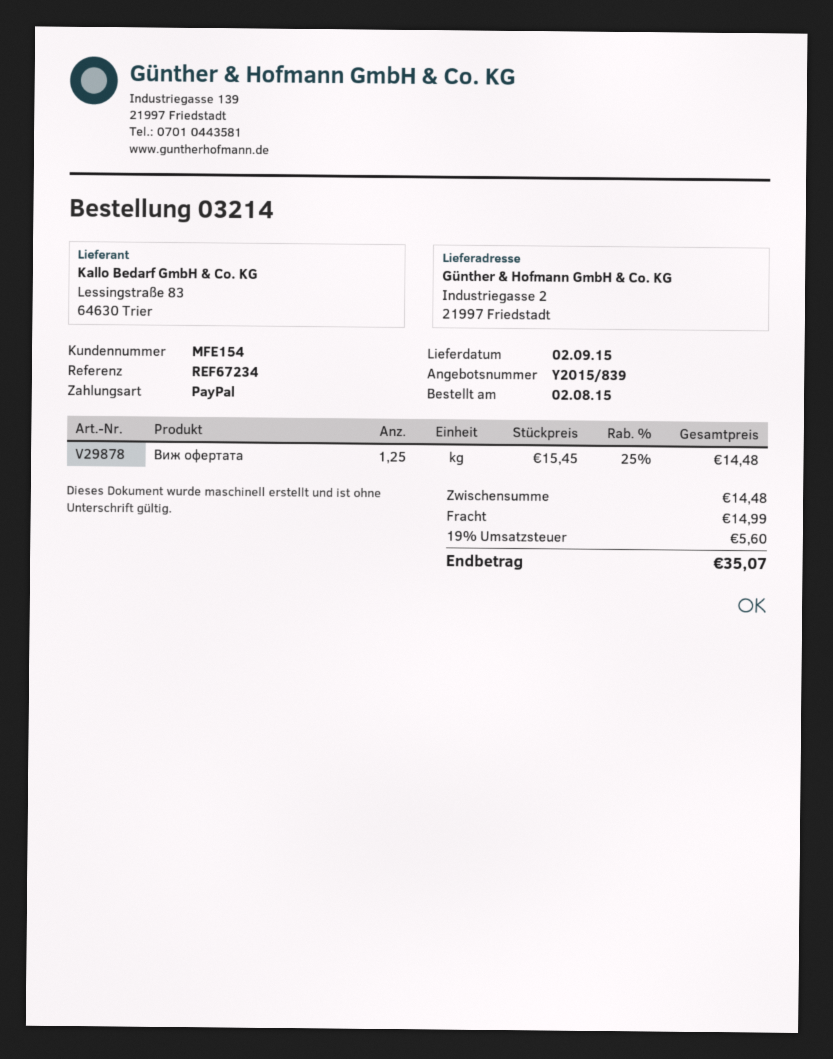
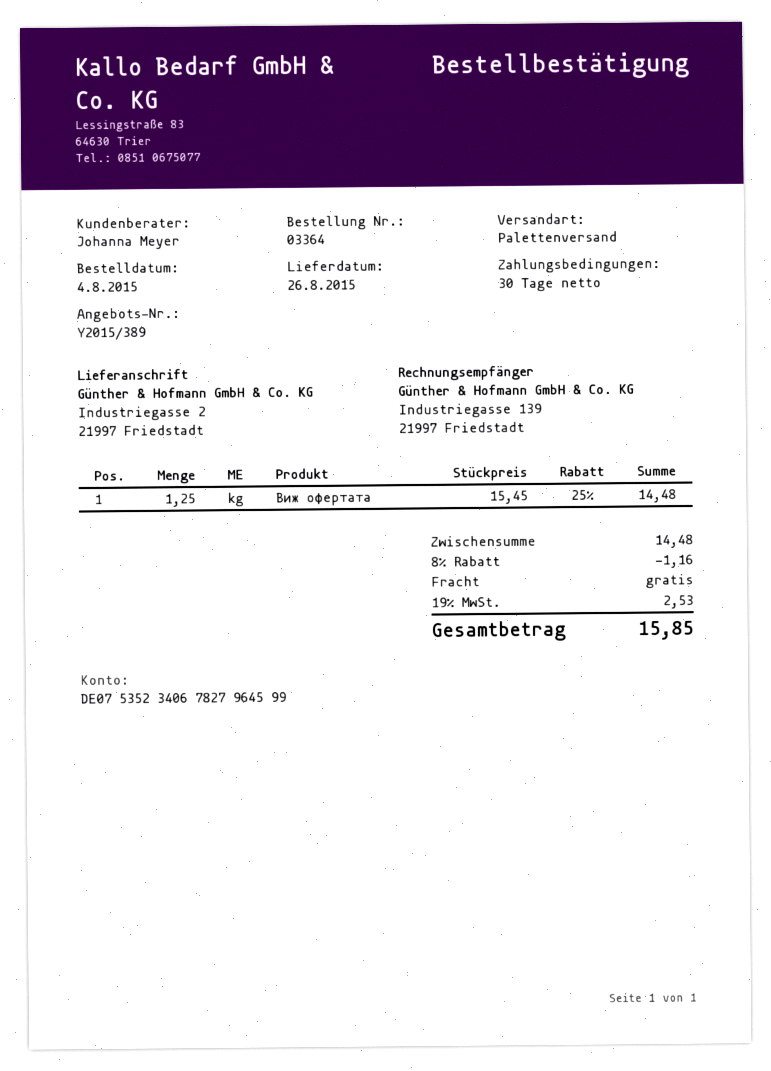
quote number: Y2015/839 -> Y2015/389
order number: 03214 -> 03364
order date: 2015-08-02 -> 2015-08-04
delivery date: 2015-09-02 -> 2015-08-26
discount: none -> 8% = 1.16
shipping: 14.99 -> 0.00
tax: 19% = 5.60 -> 19% = 2.53
total: 35.07 -> 15.85

